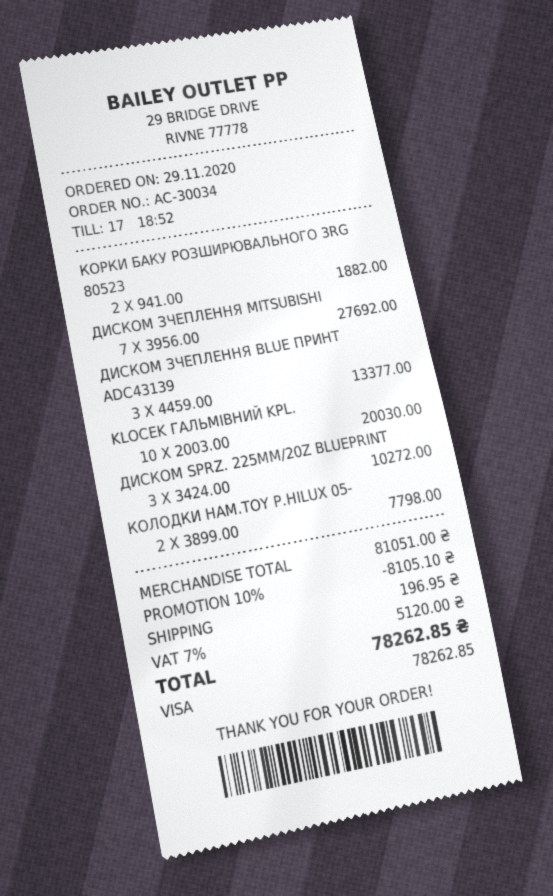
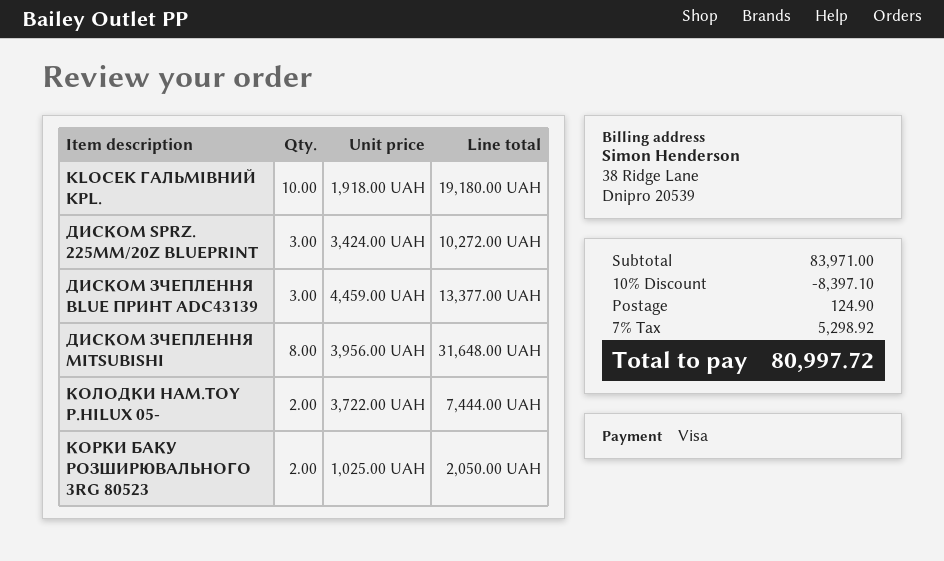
КОРКИ БАКУ РОЗШИРЮВАЛЬНОГО 3RG 80523: 2 x 941.00 = 1882.00 -> 2 x 1025.00 = 2050.00
ДИСКОМ ЗЧЕПЛЕННЯ MITSUBISHI: 7 x 3956.00 = 27692.00 -> 8 x 3956.00 = 31648.00
KLOCEK ГАЛЬМІВНИЙ KPL.: 10 x 2003.00 = 20030.00 -> 10 x 1918.00 = 19180.00
КОЛОДКИ HAM.TOY P.HILUX 05-: 2 x 3899.00 = 7798.00 -> 2 x 3722.00 = 7444.00
subtotal: 81051.00 -> 83971.00
discount: 10% = 8105.10 -> 10% = 8397.10
shipping: 196.95 -> 124.90
tax: 7% = 5120.00 -> 7% = 5298.92
total: 78262.85 -> 80997.72

